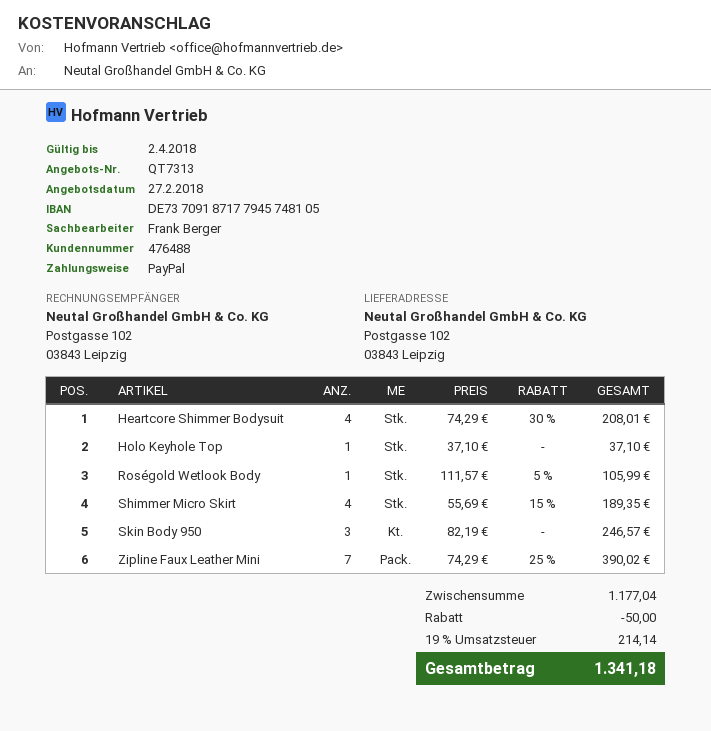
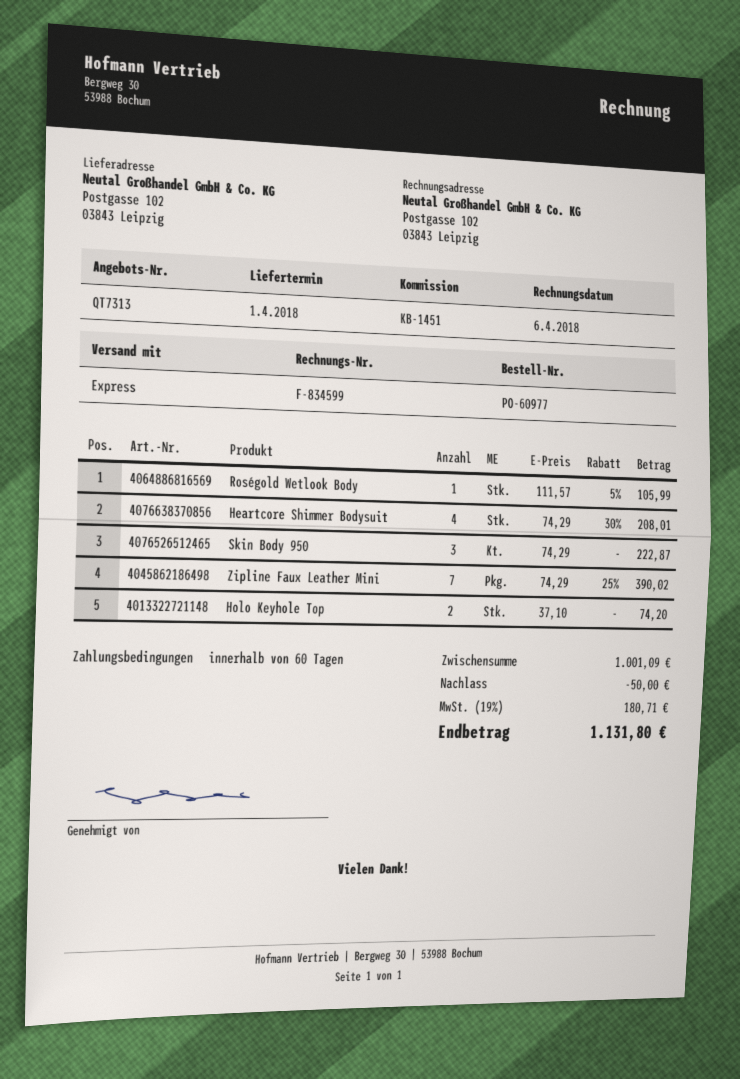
Holo Keyhole Top: 1 x 37.10 = 37.10 -> 2 x 37.10 = 74.20
Shimmer Micro Skirt: 4 x 55.69 - 15% = 189.35 -> none
Skin Body 950: 3 x 82.19 = 246.57 -> 3 x 74.29 = 222.87
subtotal: 1177.04 -> 1001.09
tax: 19% = 214.14 -> 19% = 180.71
total: 1341.18 -> 1131.80

